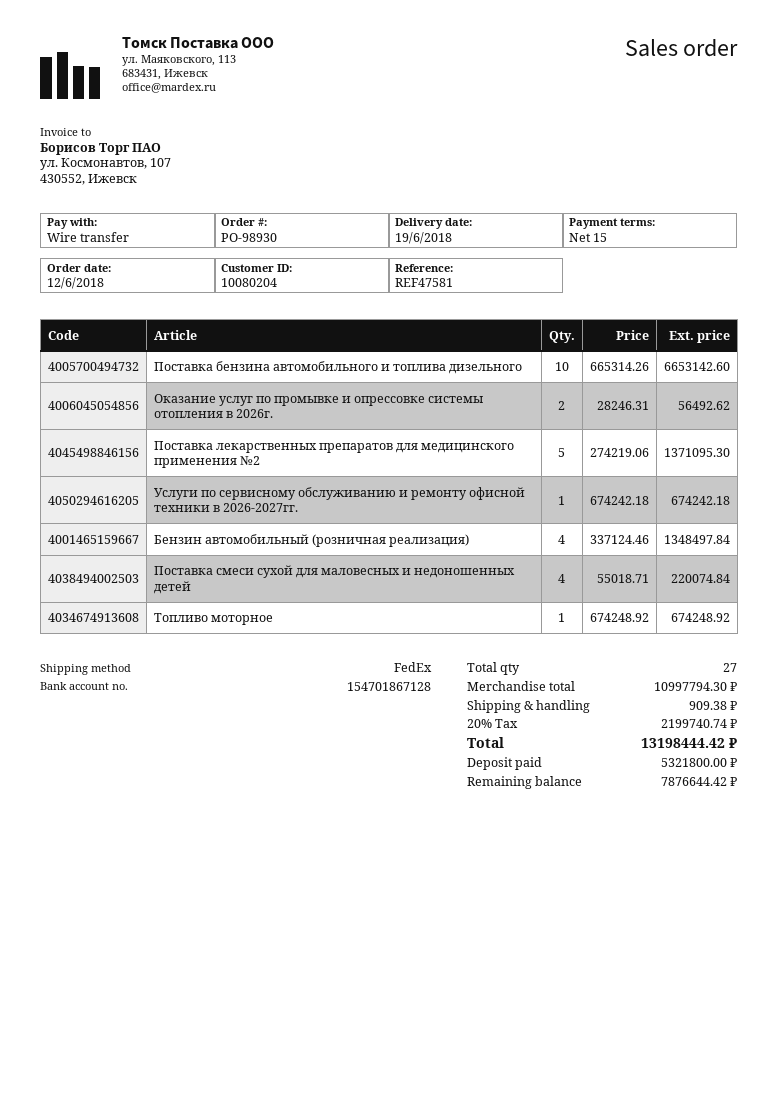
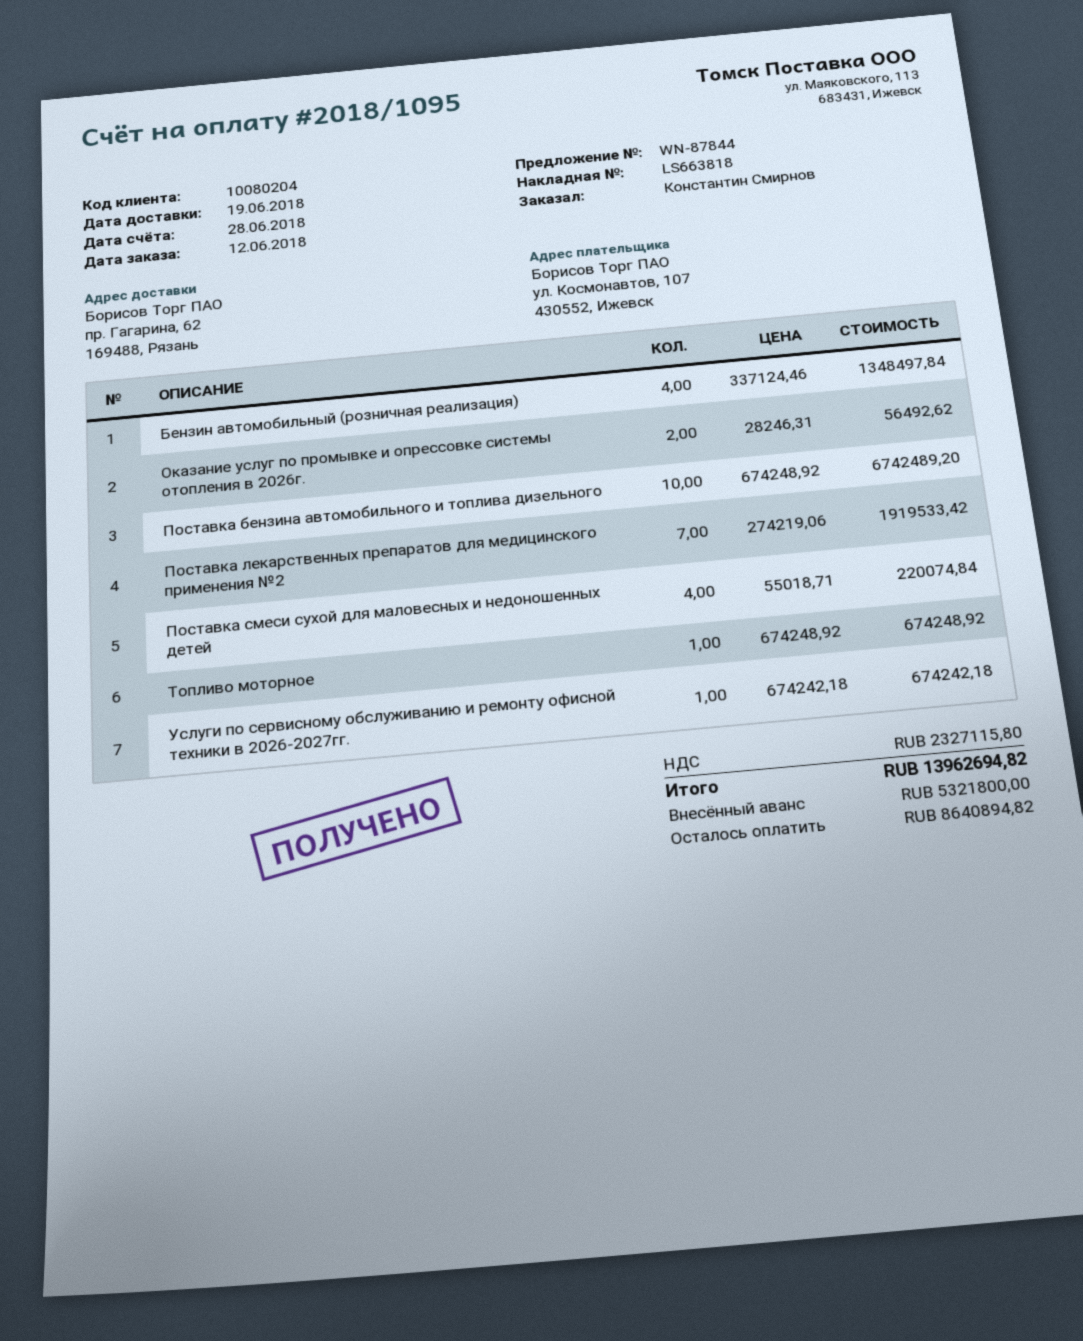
Поставка бензина автомобильного и топлива дизельного: 10 x 665314.26 = 6653142.60 -> 10 x 674248.92 = 6742489.20
Поставка лекарственных препаратов для медицинского применения №2: 5 x 274219.06 = 1371095.30 -> 7 x 274219.06 = 1919533.42
shipping: 909.38 -> none
tax: 2199740.74 -> 2327115.80
total: 13198444.42 -> 13962694.82
balance: 7876644.42 -> 8640894.82

